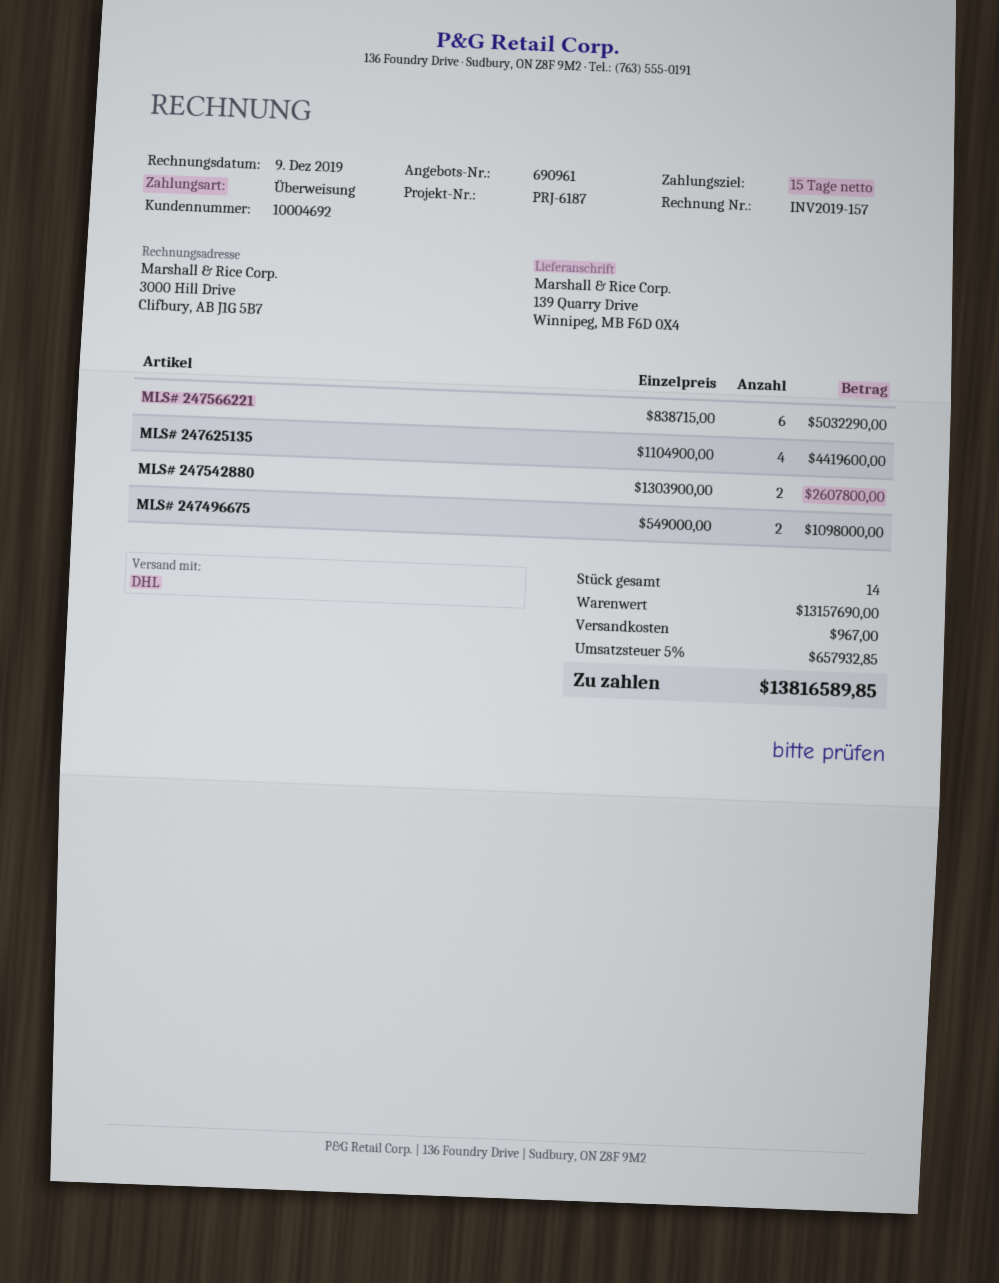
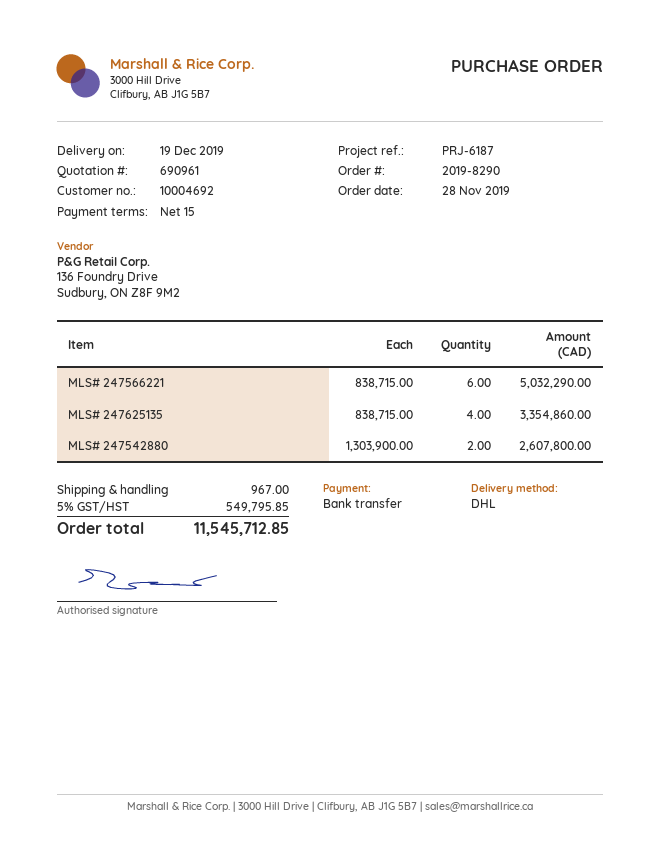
MLS# 247625135: 4 x 1104900.00 = 4419600.00 -> 4 x 838715.00 = 3354860.00
MLS# 247496675: 2 x 549000.00 = 1098000.00 -> none
tax: 5% = 657932.85 -> 5% = 549795.85
total: 13816589.85 -> 11545712.85

